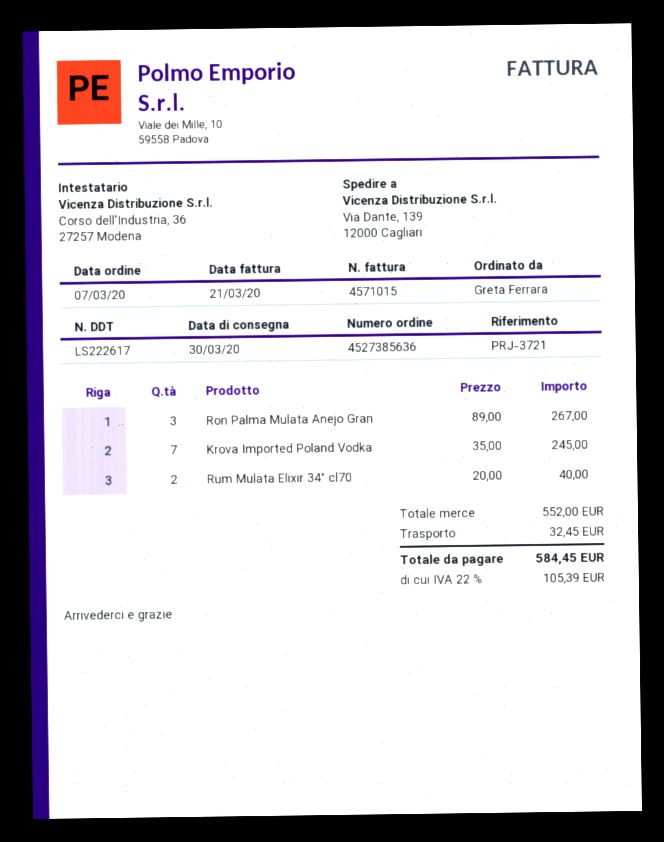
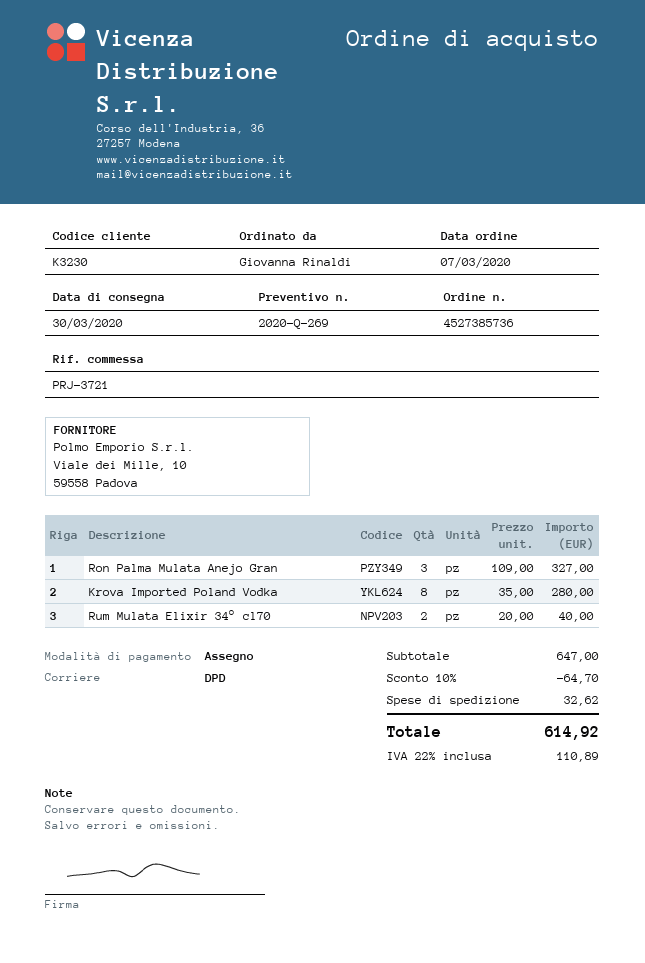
order number: 4527385636 -> 4527385736
ordered by: Greta Ferrara -> Giovanna Rinaldi
Ron Palma Mulata Anejo Gran: 3 x 89.00 = 267.00 -> 3 x 109.00 = 327.00
Krova Imported Poland Vodka: 7 x 35.00 = 245.00 -> 8 x 35.00 = 280.00
subtotal: 552.00 -> 647.00
discount: none -> 10% = 64.70
shipping: 32.45 -> 32.62
tax: 22% = 105.39 -> 22% = 110.89
total: 584.45 -> 614.92

